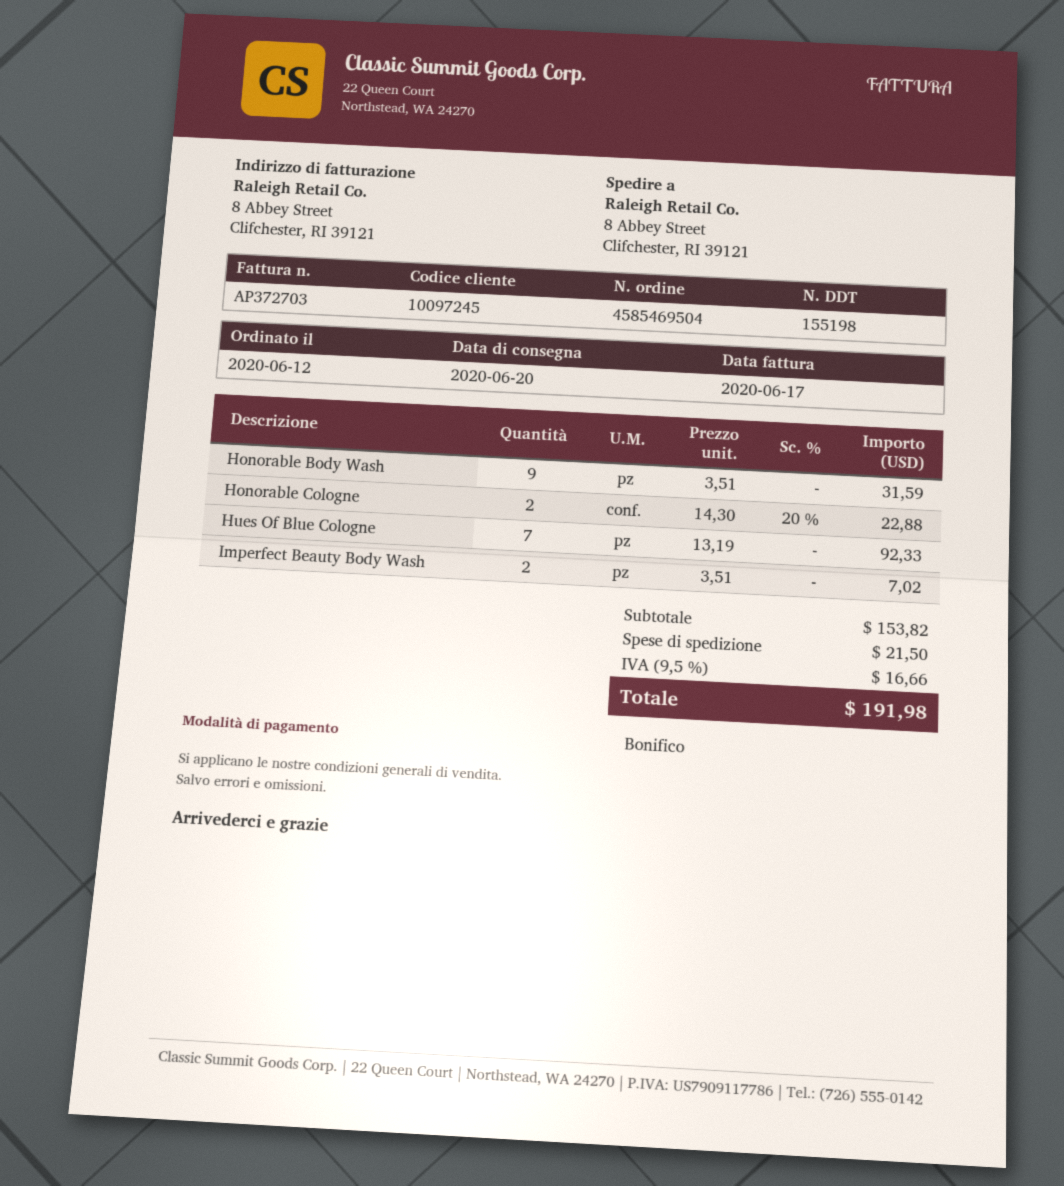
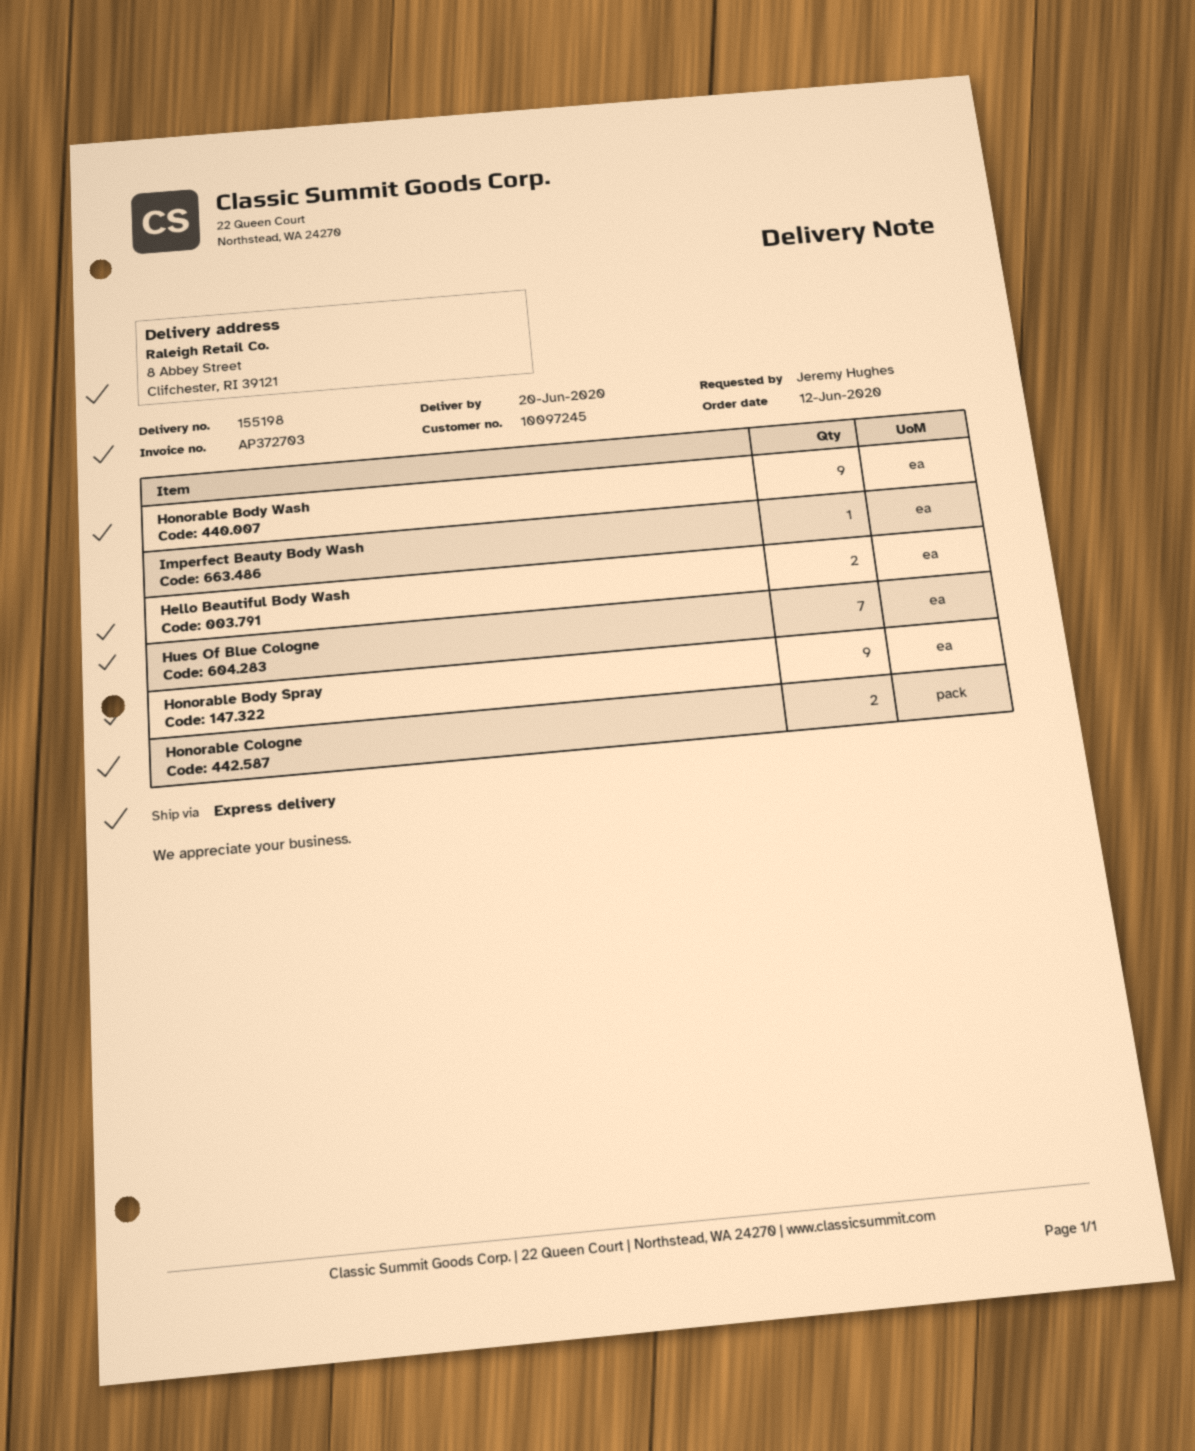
Imperfect Beauty Body Wash: 2 -> 1
Hello Beautiful Body Wash: none -> 2
Honorable Body Spray: none -> 9

